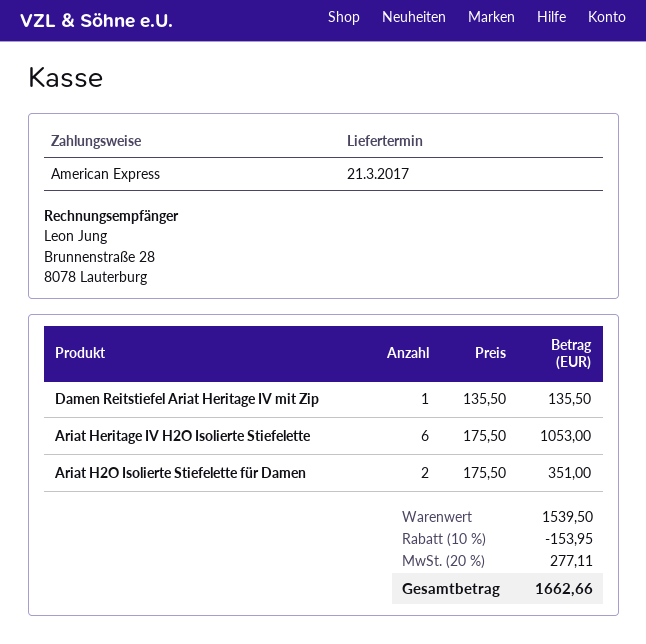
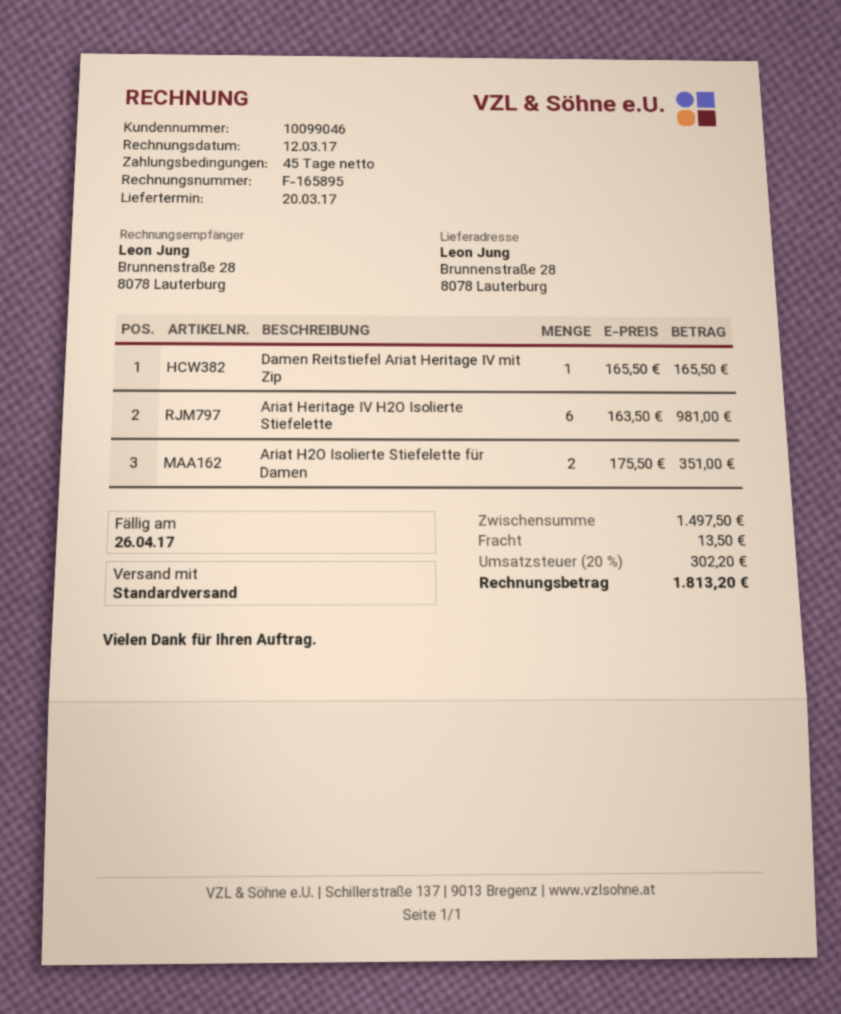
delivery date: 2017-03-21 -> 2017-03-20
Damen Reitstiefel Ariat Heritage IV mit Zip: 1 x 135.50 = 135.50 -> 1 x 165.50 = 165.50
Ariat Heritage IV H2O Isolierte Stiefelette: 6 x 175.50 = 1053.00 -> 6 x 163.50 = 981.00
subtotal: 1539.50 -> 1497.50
discount: 10% = 153.95 -> none
shipping: none -> 13.50
tax: 20% = 277.11 -> 20% = 302.20
total: 1662.66 -> 1813.20

